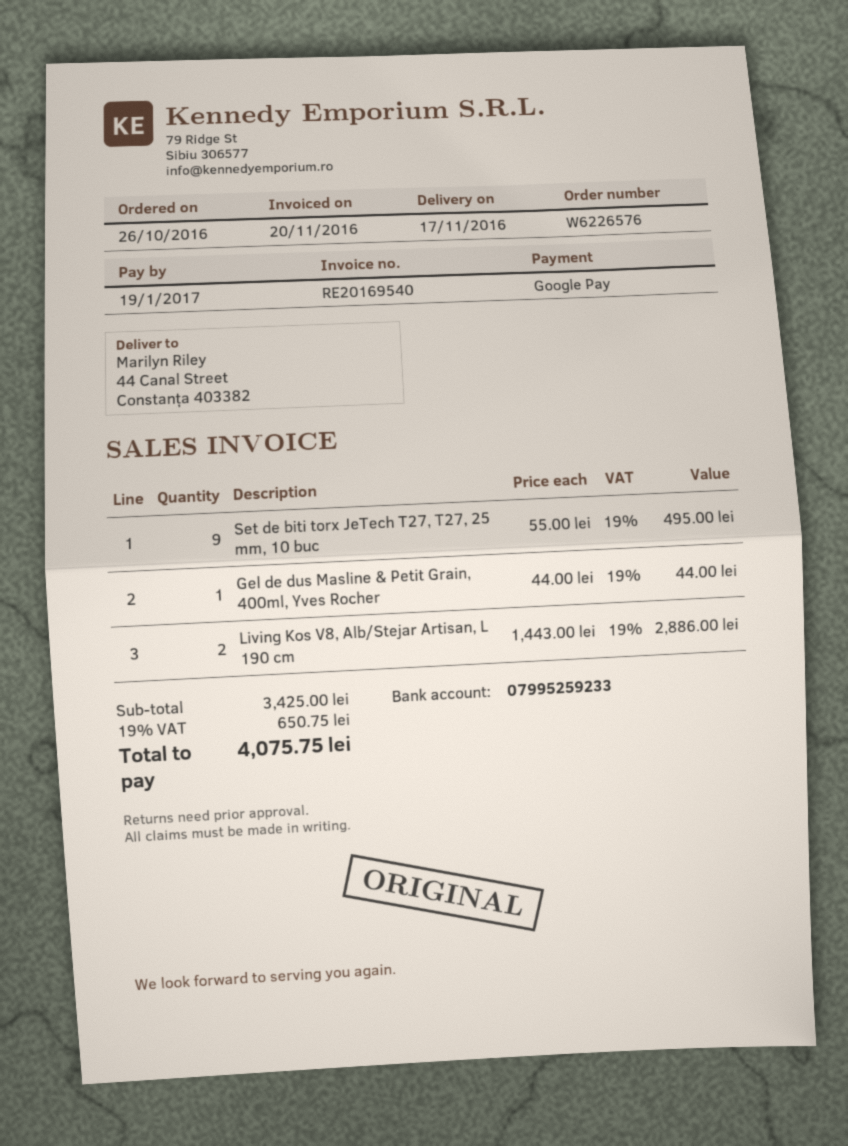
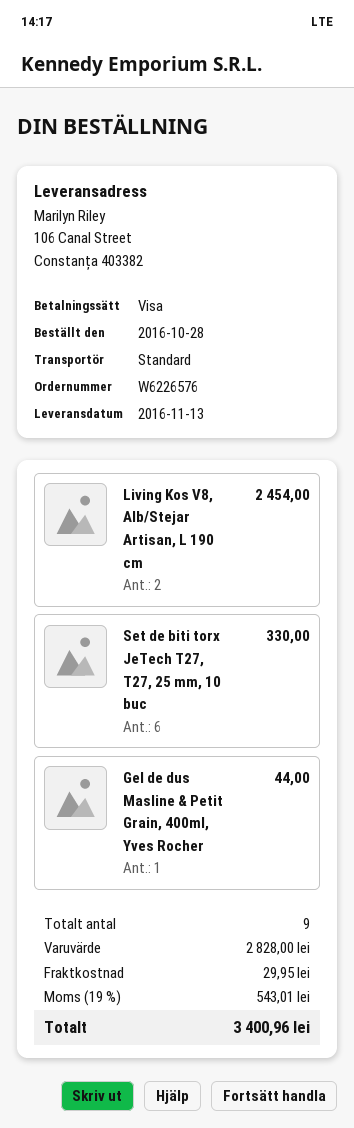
order date: 2016-10-26 -> 2016-10-28
delivery date: 2016-11-17 -> 2016-11-13
payment method: Google Pay -> Visa
ship to: 44 Canal Street, Constanța 403382 -> 106 Canal Street, Constanța 403382
Set de biti torx JeTech T27, T27, 25 mm, 10 buc: 9 for 495.00 -> 6 for 330.00
Living Kos V8, Alb/Stejar Artisan, L 190 cm: 2 for 2886.00 -> 2 for 2454.00
subtotal: 3425.00 -> 2828.00
shipping: none -> 29.95
tax: 19% = 650.75 -> 19% = 543.01
total: 4075.75 -> 3400.96

